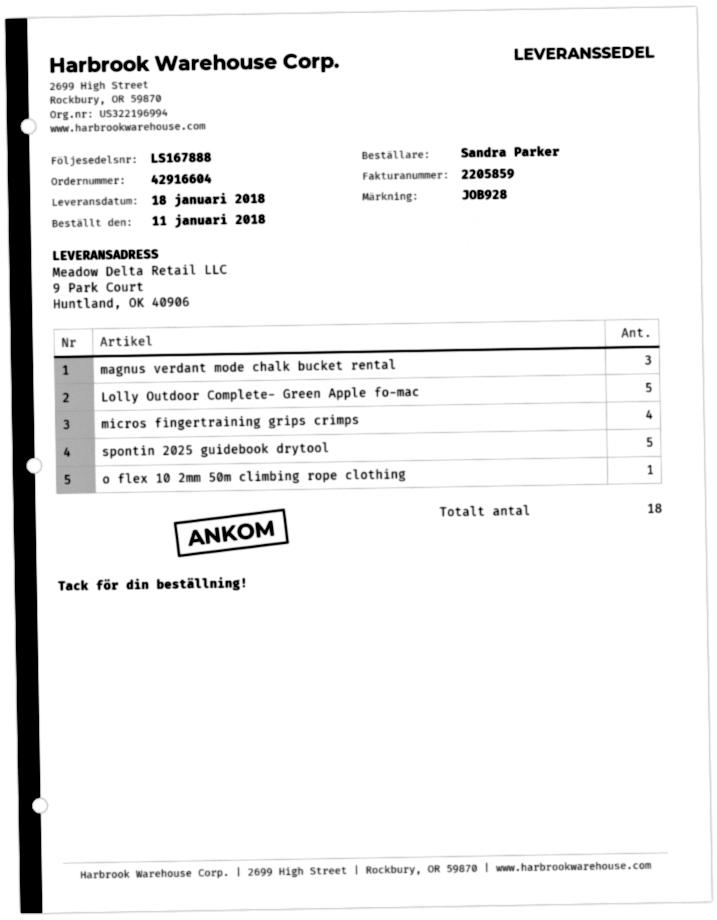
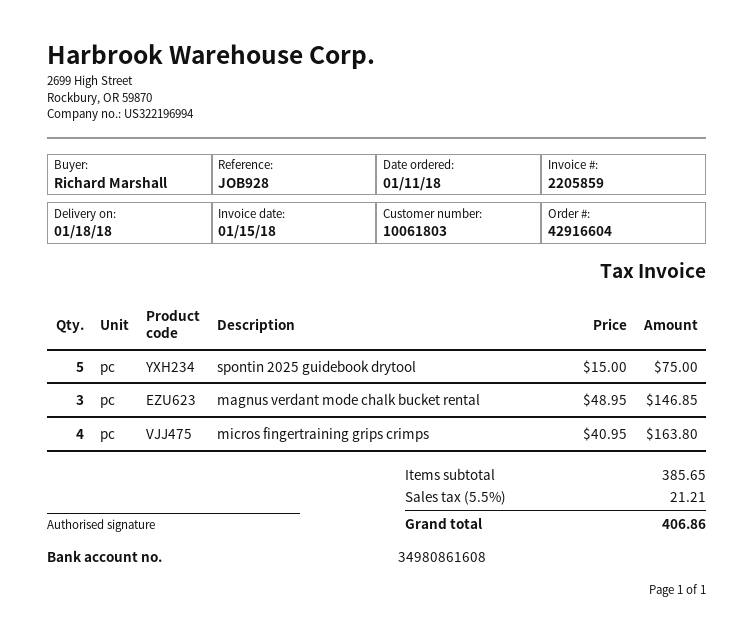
ordered by: Sandra Parker -> Richard Marshall
Lolly Outdoor Complete- Green Apple fo-mac: 5 -> none
o flex 10 2mm 50m climbing rope clothing: 1 -> none

